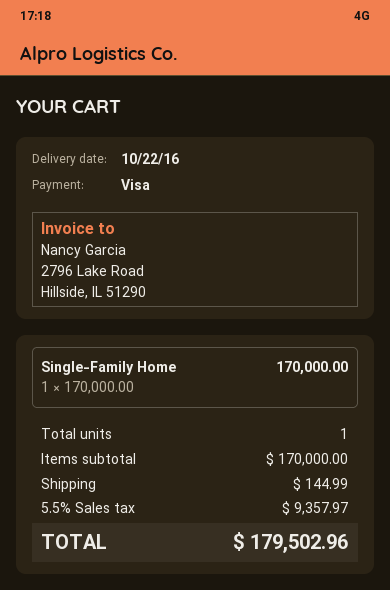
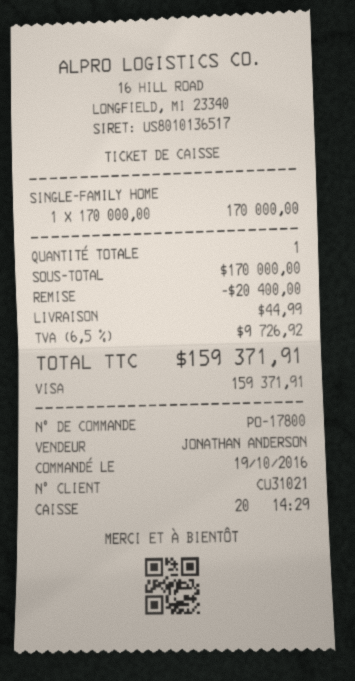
discount: none -> 20400.00
shipping: 144.99 -> 44.99
tax: 5.5% = 9357.97 -> 6.5% = 9726.92
total: 179502.96 -> 159371.91

